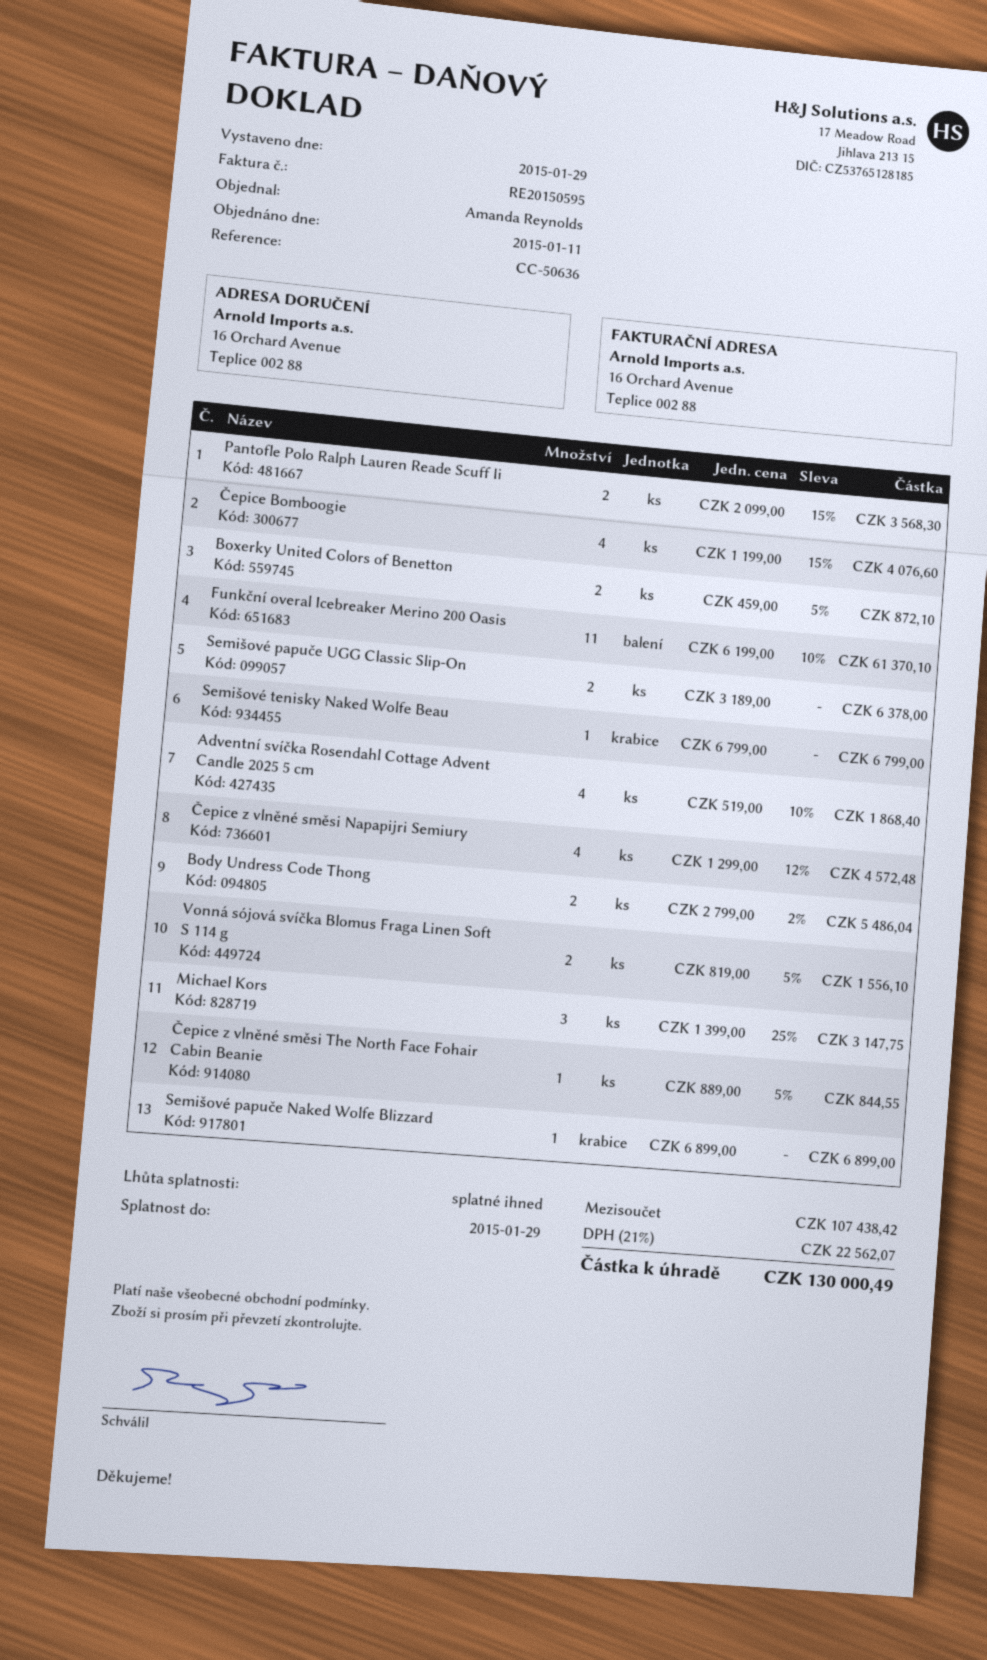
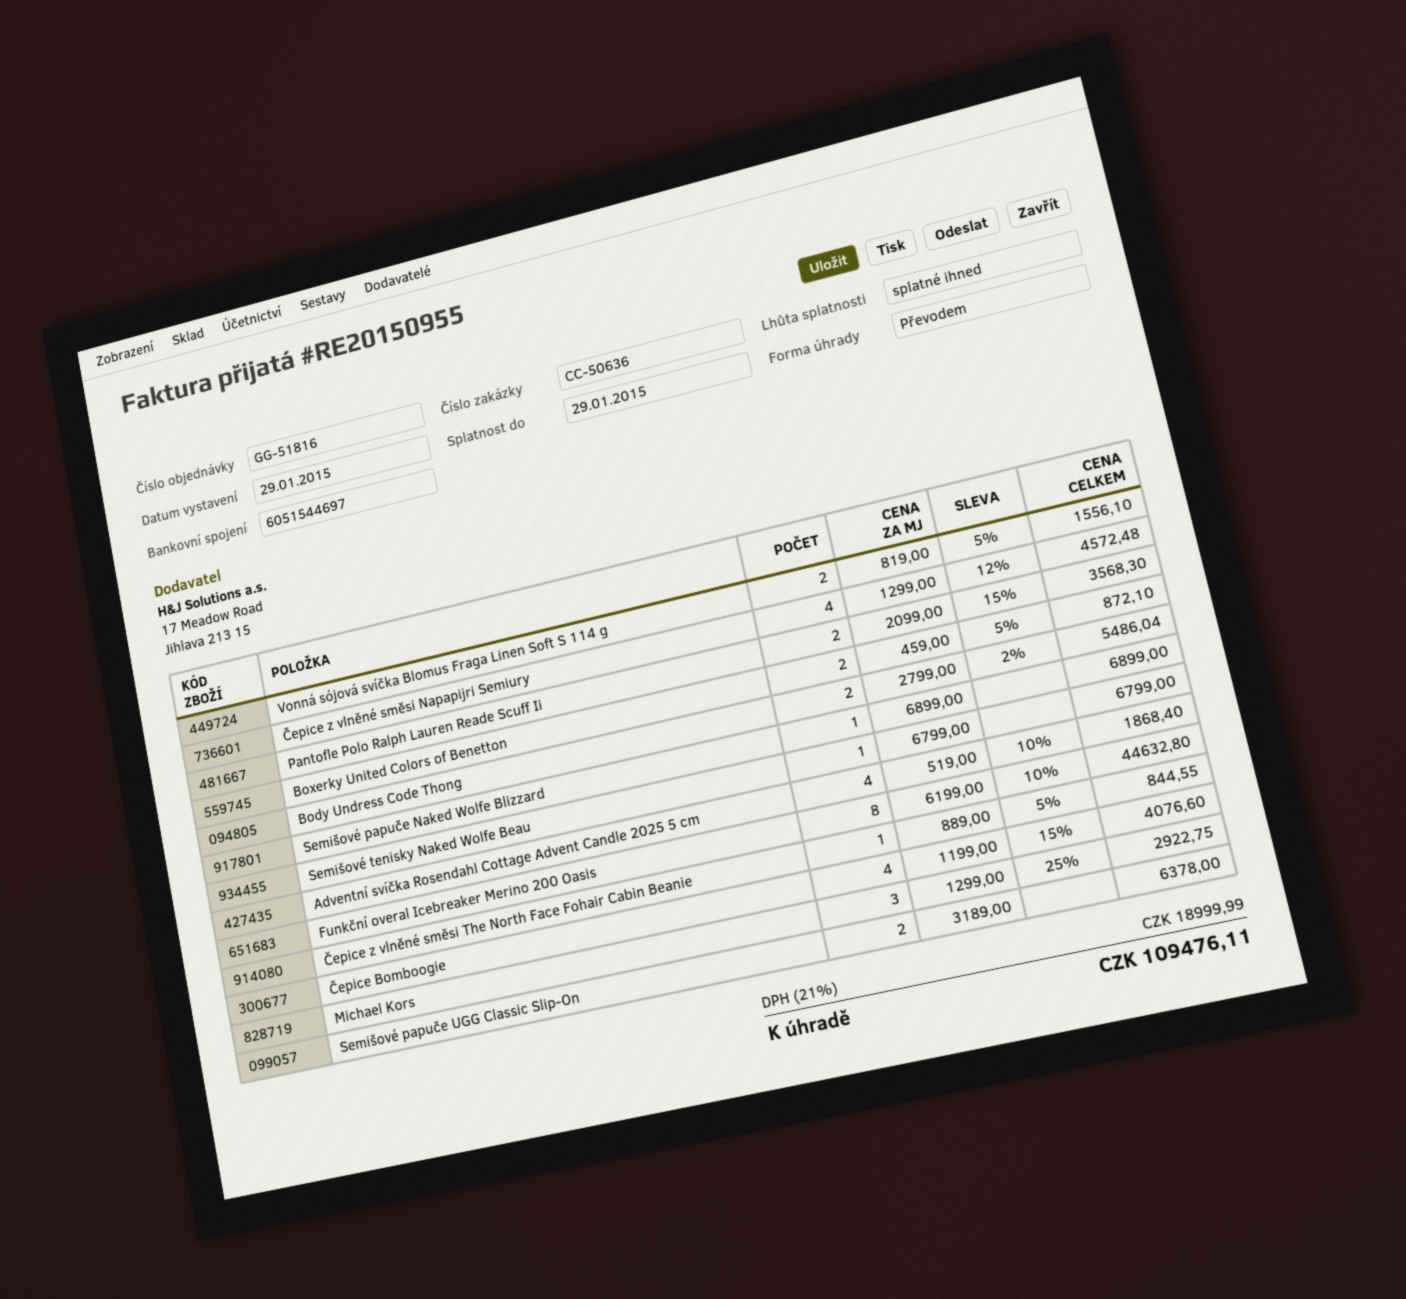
invoice number: RE20150595 -> RE20150955
Funkční overal Icebreaker Merino 200 Oasis: 11 x 6199.00 - 10% = 61370.10 -> 8 x 6199.00 - 10% = 44632.80
Michael Kors: 3 x 1399.00 - 25% = 3147.75 -> 3 x 1299.00 - 25% = 2922.75
tax: 21% = 22562.07 -> 21% = 18999.99
total: 130000.49 -> 109476.11

